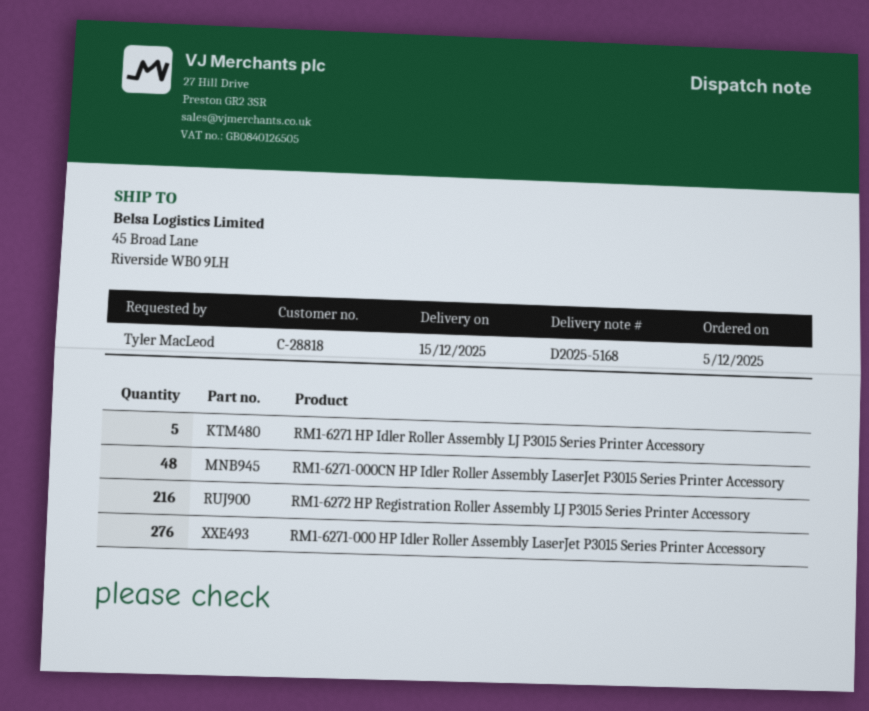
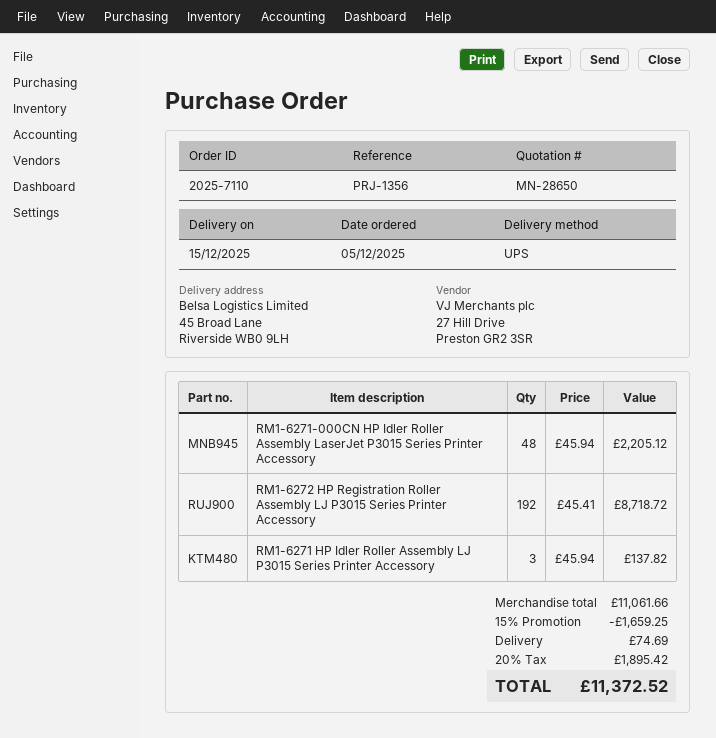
RM1-6271 HP Idler Roller Assembly LJ P3015 Series Printer Accessory: 5 -> 3
RM1-6272 HP Registration Roller Assembly LJ P3015 Series Printer Accessory: 216 -> 192
RM1-6271-000 HP Idler Roller Assembly LaserJet P3015 Series Printer Accessory: 276 -> none

